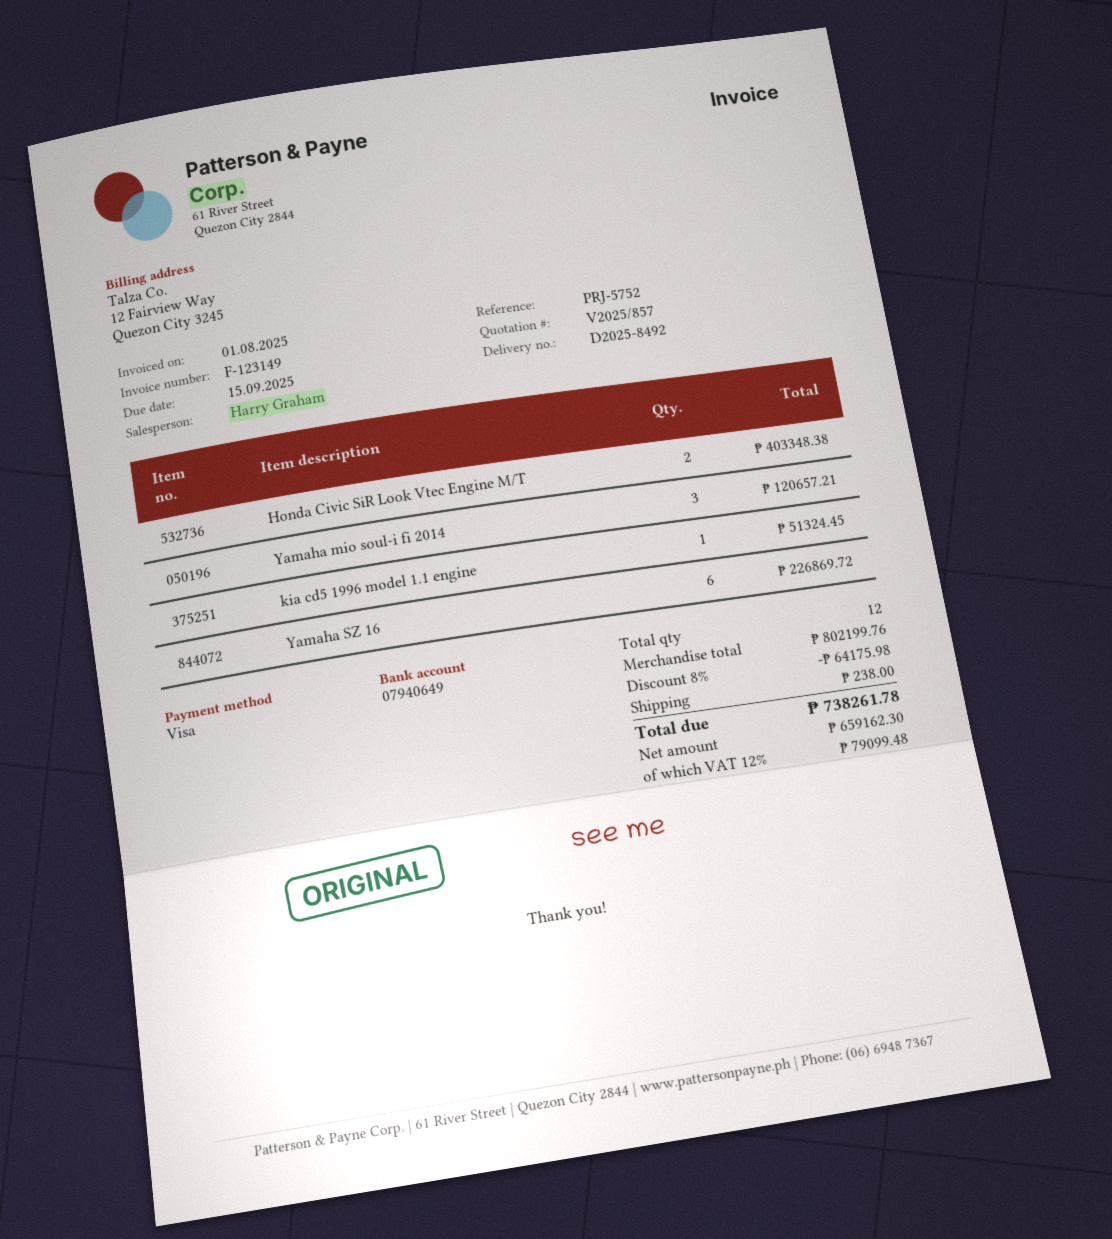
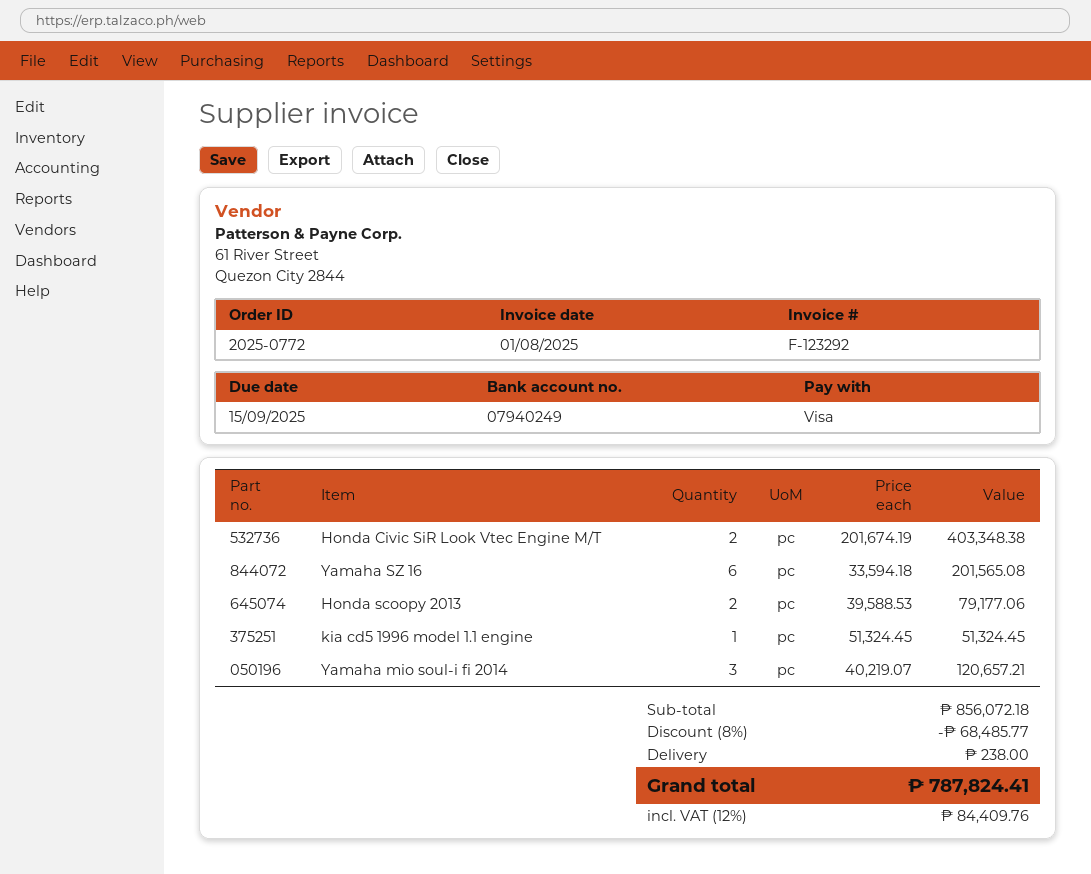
invoice number: F-123149 -> F-123292
bank account: 07940649 -> 07940249
Yamaha SZ 16: 6 for 226869.72 -> 6 for 201565.08
Honda scoopy 2013: none -> 2 for 79177.06
subtotal: 802199.76 -> 856072.18
discount: 8% = 64175.98 -> 8% = 68485.77
tax: 12% = 79099.48 -> 12% = 84409.76
total: 738261.78 -> 787824.41

